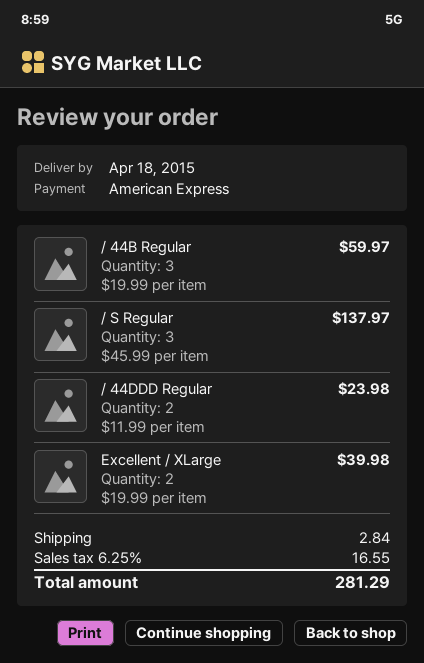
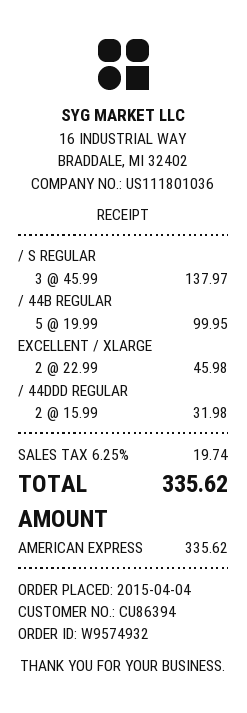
/ 44B Regular: 3 x 19.99 = 59.97 -> 5 x 19.99 = 99.95
/ 44DDD Regular: 2 x 11.99 = 23.98 -> 2 x 15.99 = 31.98
Excellent / XLarge: 2 x 19.99 = 39.98 -> 2 x 22.99 = 45.98
shipping: 2.84 -> none
tax: 6.25% = 16.55 -> 6.25% = 19.74
total: 281.29 -> 335.62

